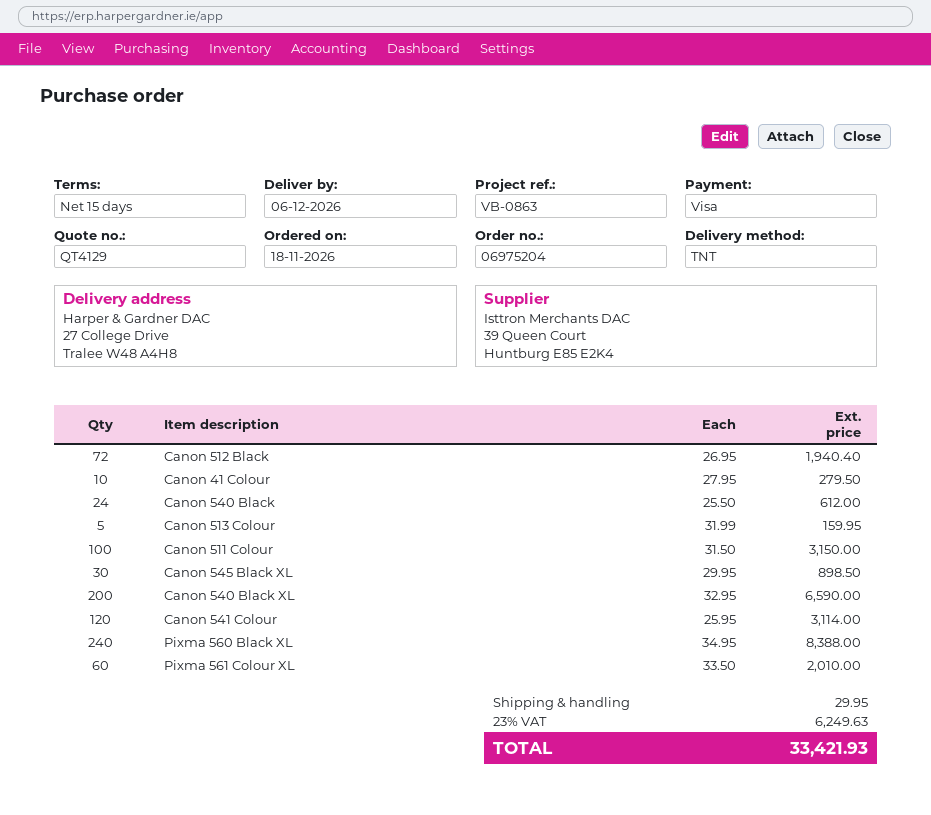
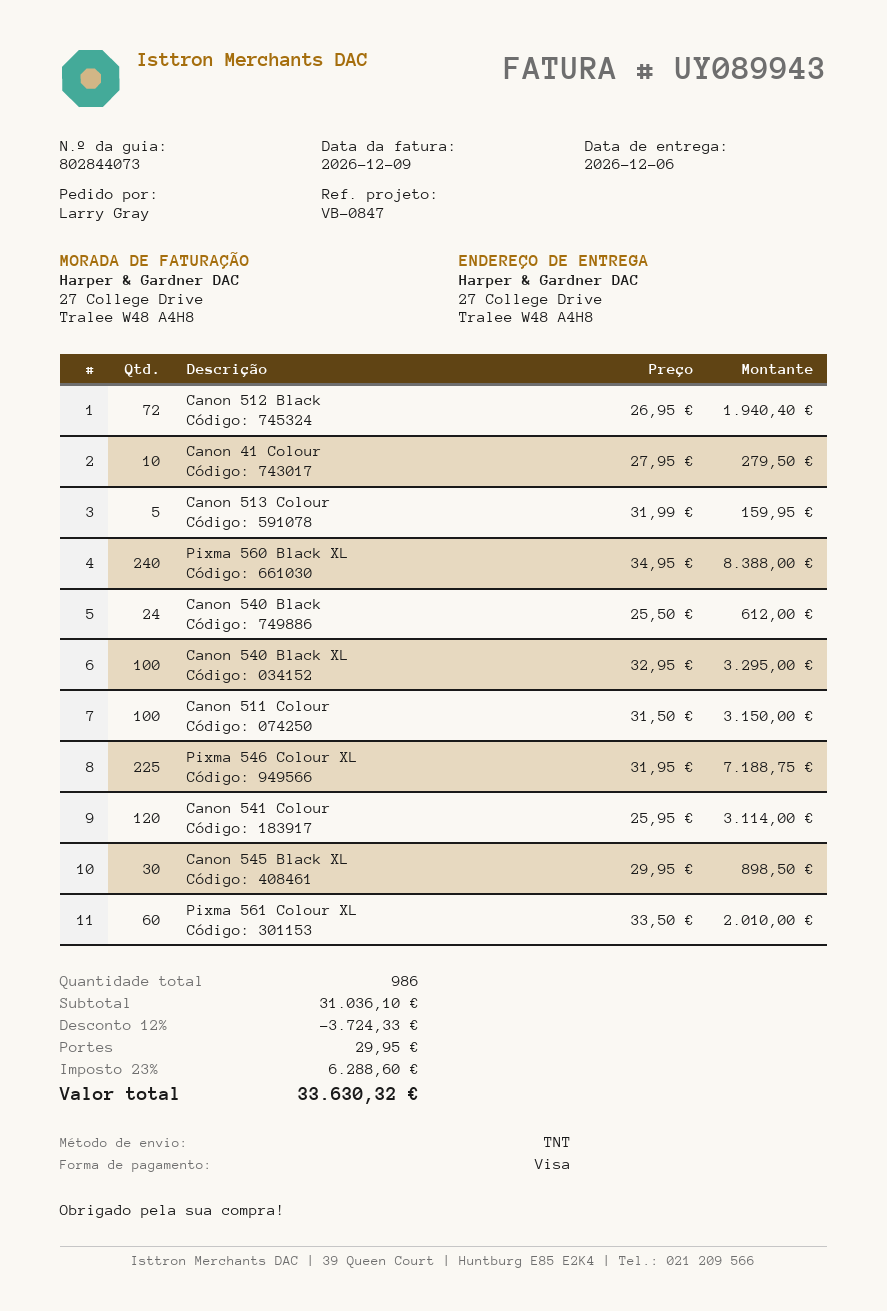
reference: VB-0863 -> VB-0847
Canon 540 Black XL: 200 x 32.95 = 6590.00 -> 100 x 32.95 = 3295.00
Pixma 546 Colour XL: none -> 225 x 31.95 = 7188.75
discount: none -> 12% = 3724.33
tax: 23% = 6249.63 -> 23% = 6288.60
total: 33421.93 -> 33630.32

